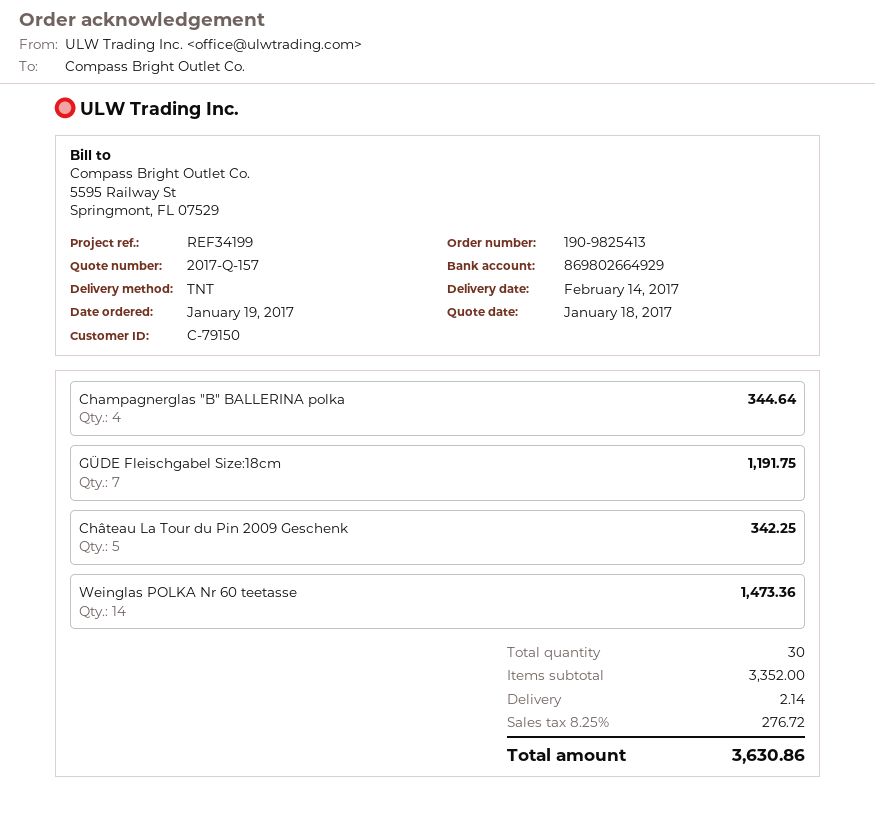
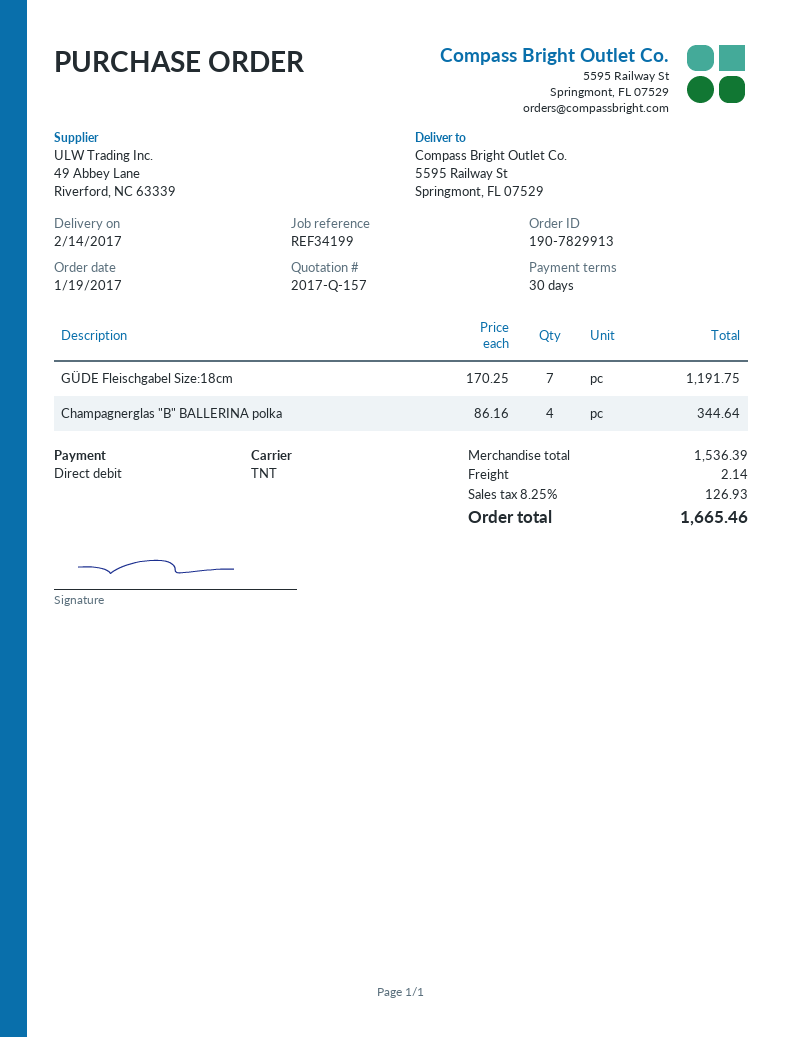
order number: 190-9825413 -> 190-7829913
Château La Tour du Pin 2009 Geschenk: 5 for 342.25 -> none
Weinglas POLKA Nr 60 teetasse: 14 for 1473.36 -> none
subtotal: 3352.00 -> 1536.39
tax: 8.25% = 276.72 -> 8.25% = 126.93
total: 3630.86 -> 1665.46

